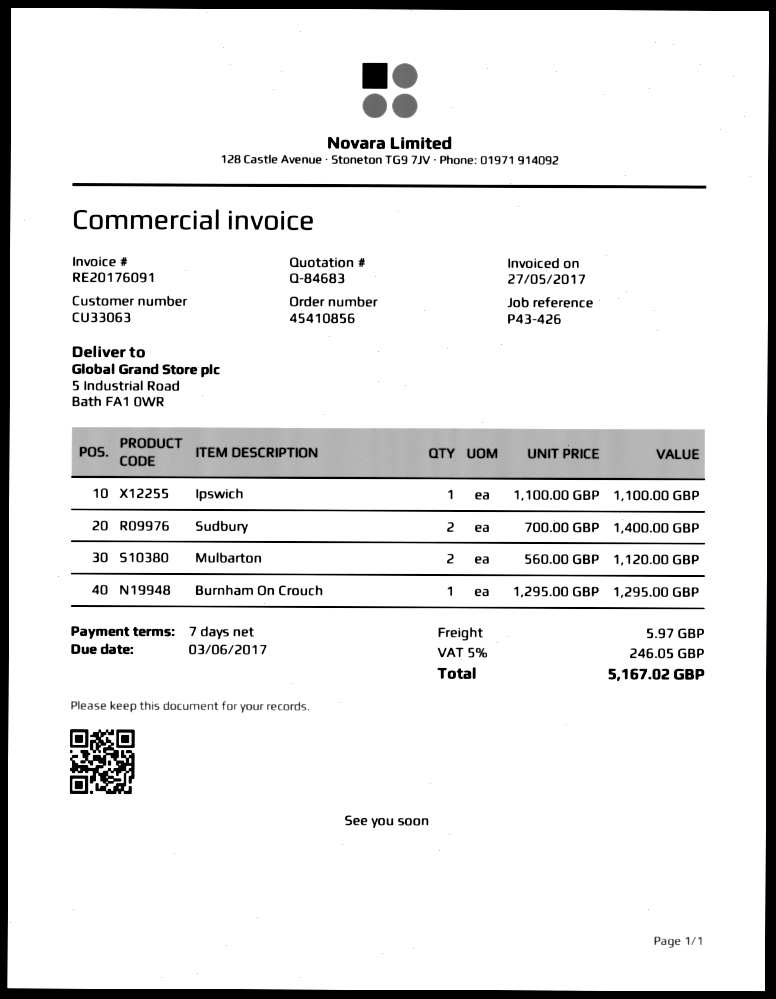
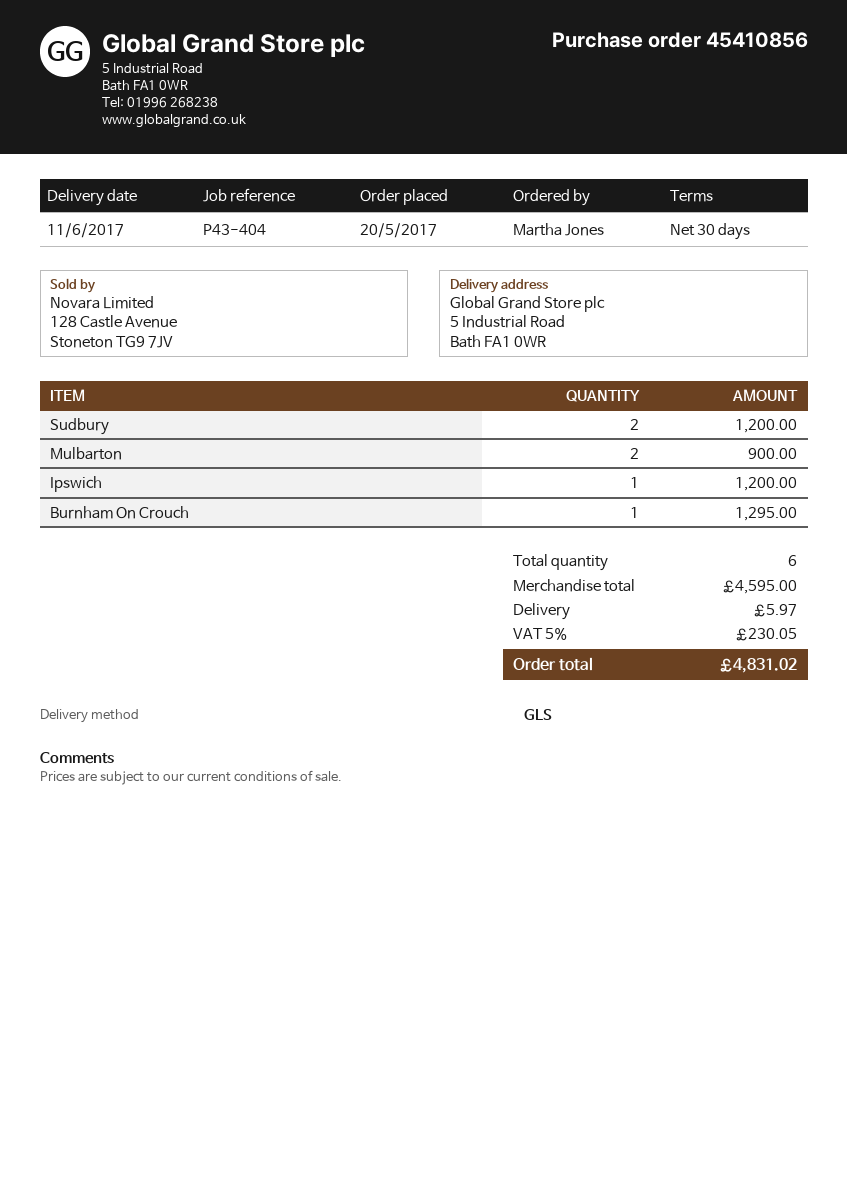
payment terms: 7 days -> 30 days
reference: P43-426 -> P43-404
Ipswich: 1 for 1100.00 -> 1 for 1200.00
Sudbury: 2 for 1400.00 -> 2 for 1200.00
Mulbarton: 2 for 1120.00 -> 2 for 900.00
tax: 5% = 246.05 -> 5% = 230.05
total: 5167.02 -> 4831.02

